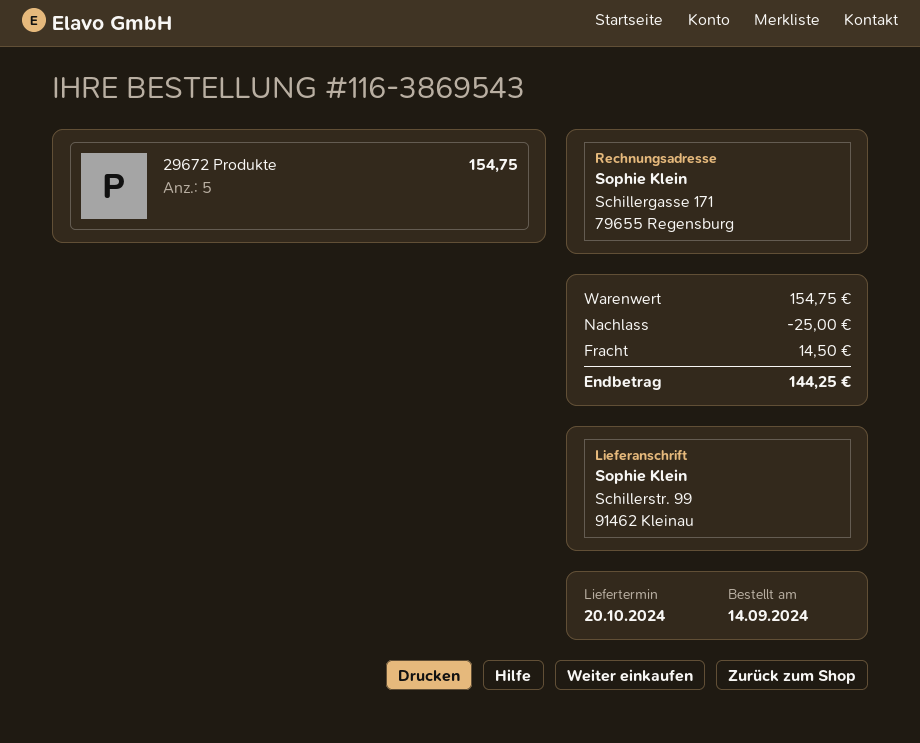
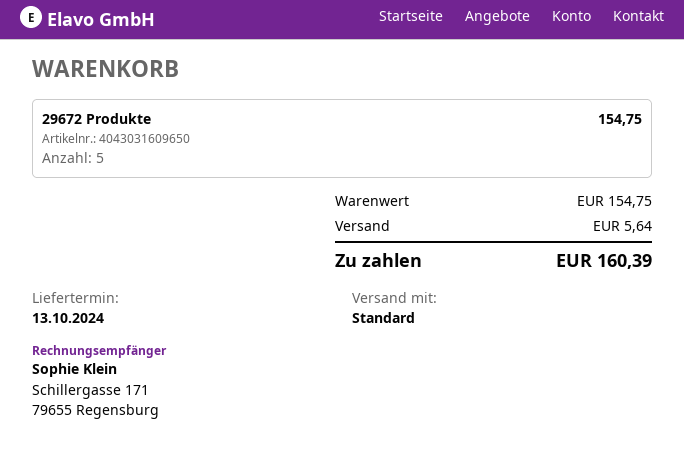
delivery date: 2024-10-20 -> 2024-10-13
discount: 25.00 -> none
shipping: 14.50 -> 5.64
total: 144.25 -> 160.39

